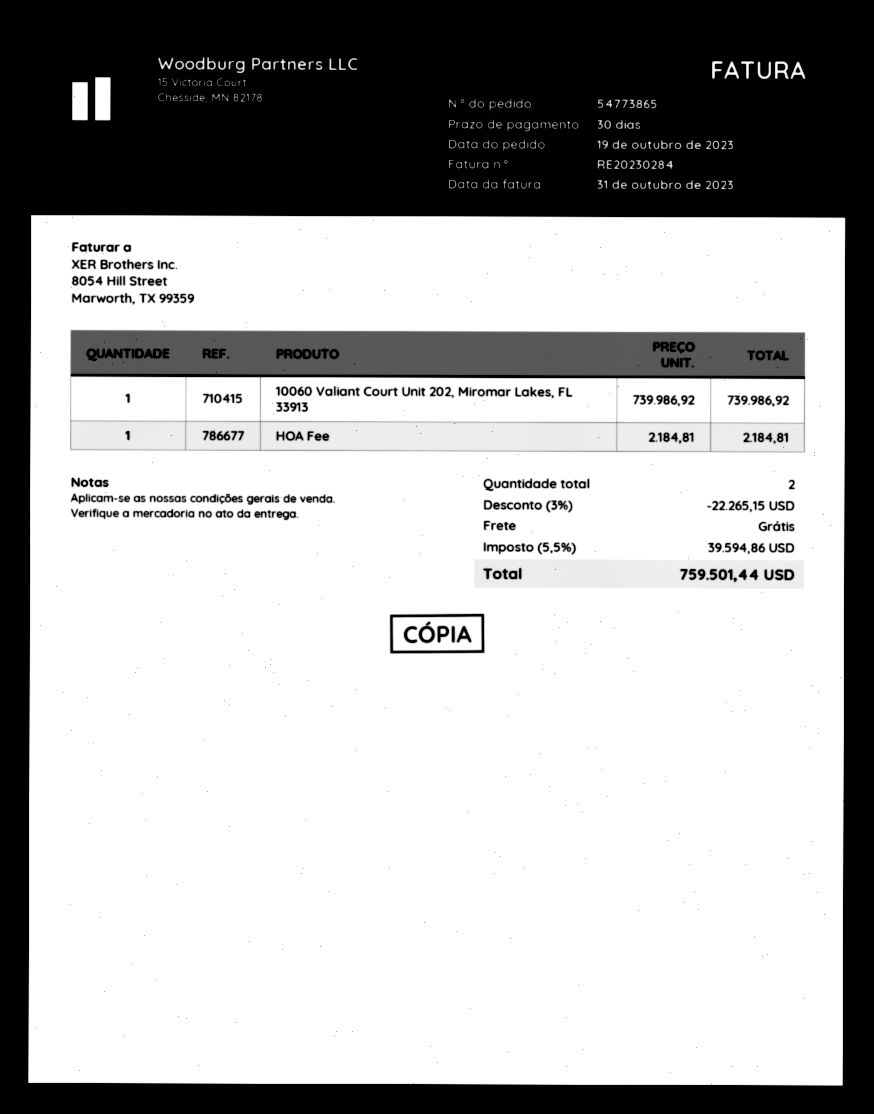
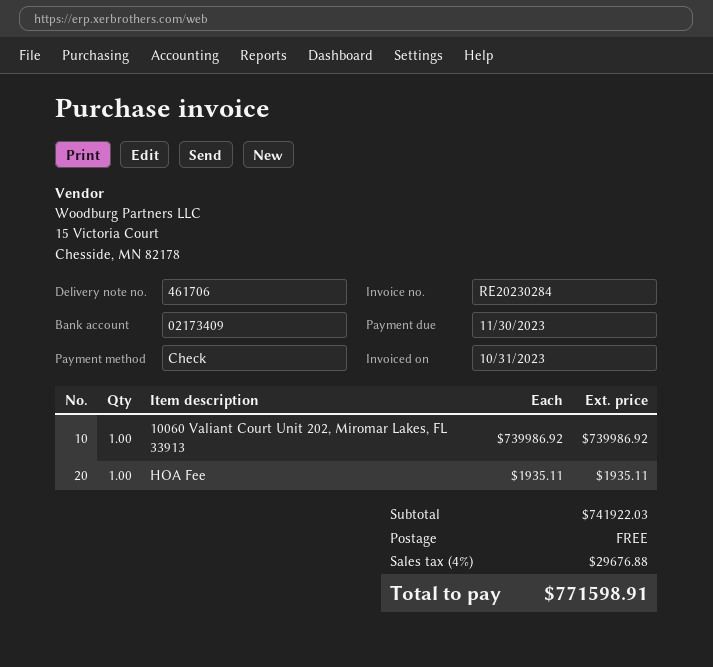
HOA Fee: 1 x 2184.81 = 2184.81 -> 1 x 1935.11 = 1935.11
discount: 3% = 22265.15 -> none
tax: 5.5% = 39594.86 -> 4% = 29676.88
total: 759501.44 -> 771598.91

